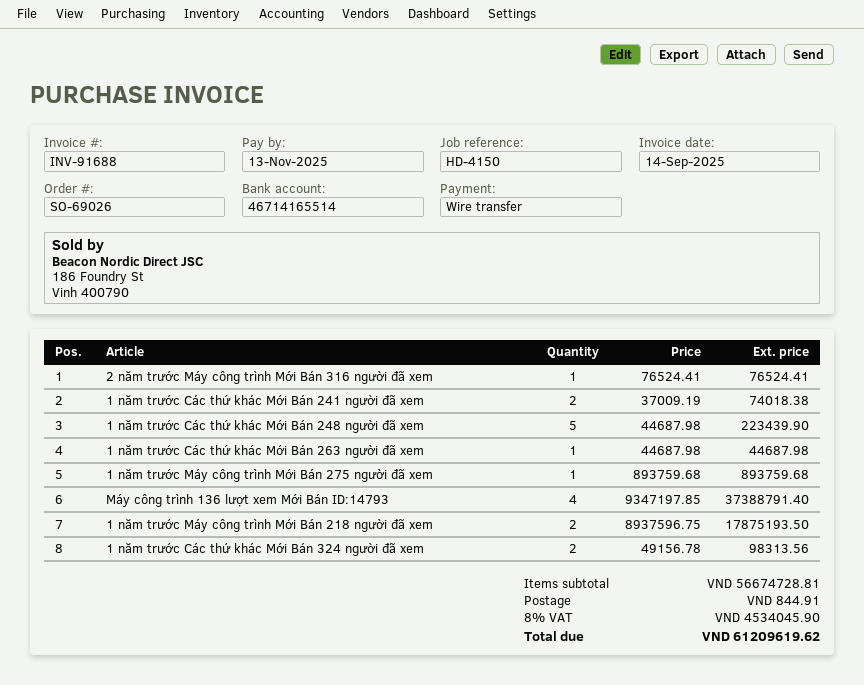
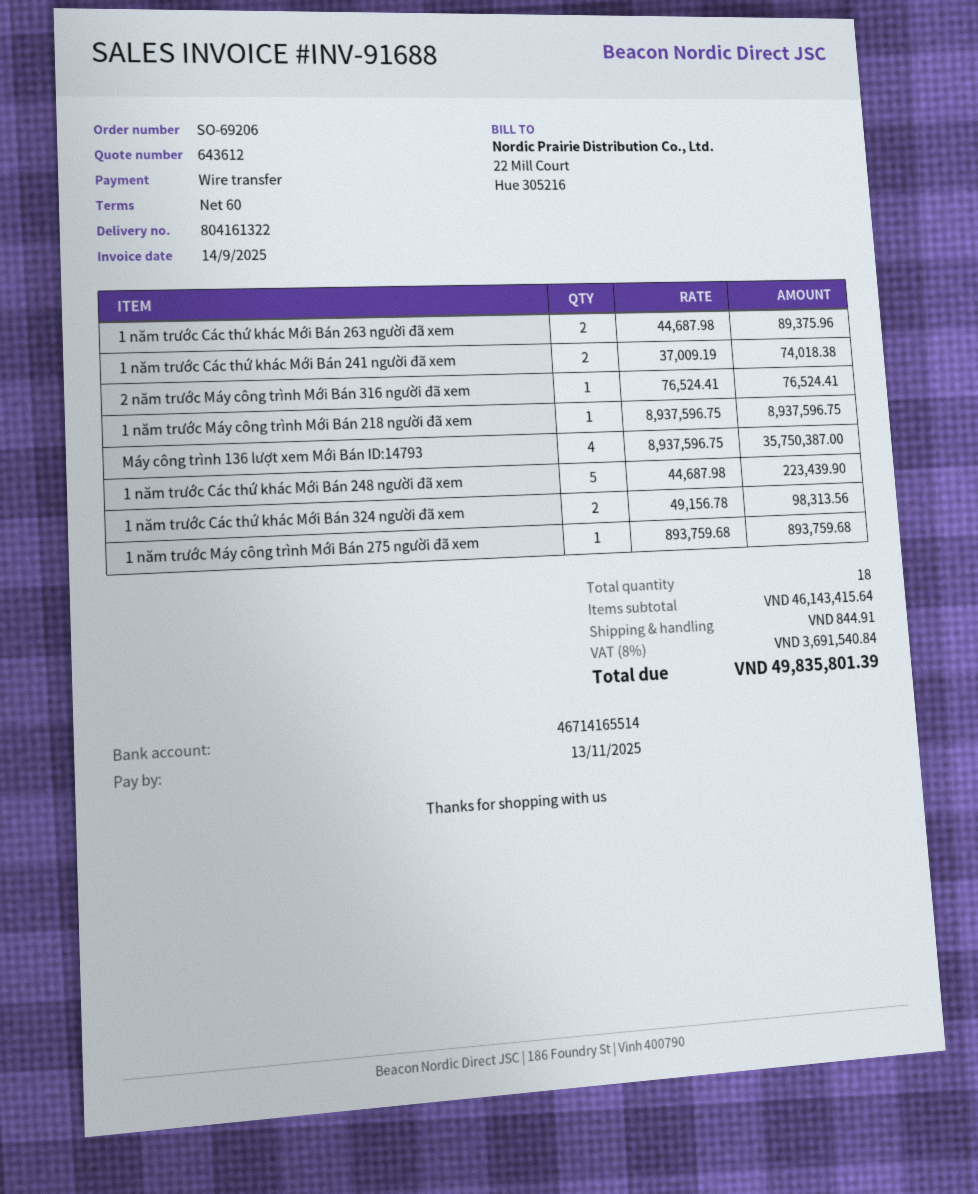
order number: SO-69026 -> SO-69206
1 năm trước Các thứ khác Mới Bán 263 người đã xem: 1 x 44687.98 = 44687.98 -> 2 x 44687.98 = 89375.96
Máy công trình 136 lượt xem Mới Bán ID:14793: 4 x 9347197.85 = 37388791.40 -> 4 x 8937596.75 = 35750387.00
1 năm trước Máy công trình Mới Bán 218 người đã xem: 2 x 8937596.75 = 17875193.50 -> 1 x 8937596.75 = 8937596.75
subtotal: 56674728.81 -> 46143415.64
tax: 8% = 4534045.90 -> 8% = 3691540.84
total: 61209619.62 -> 49835801.39

